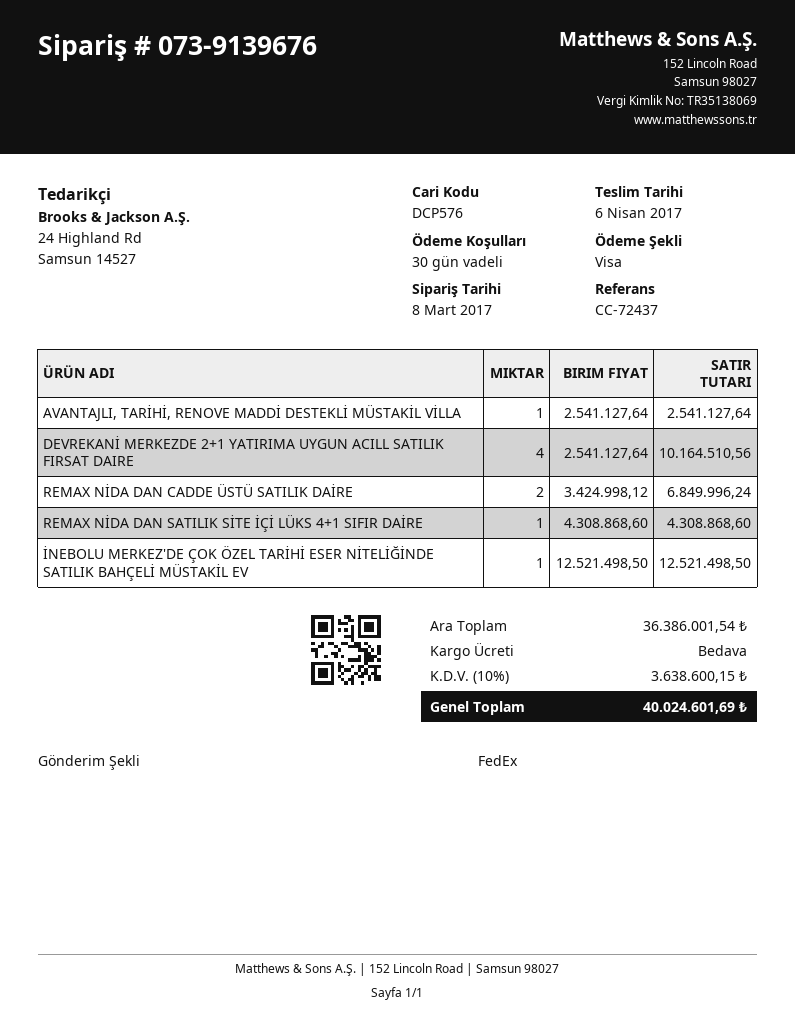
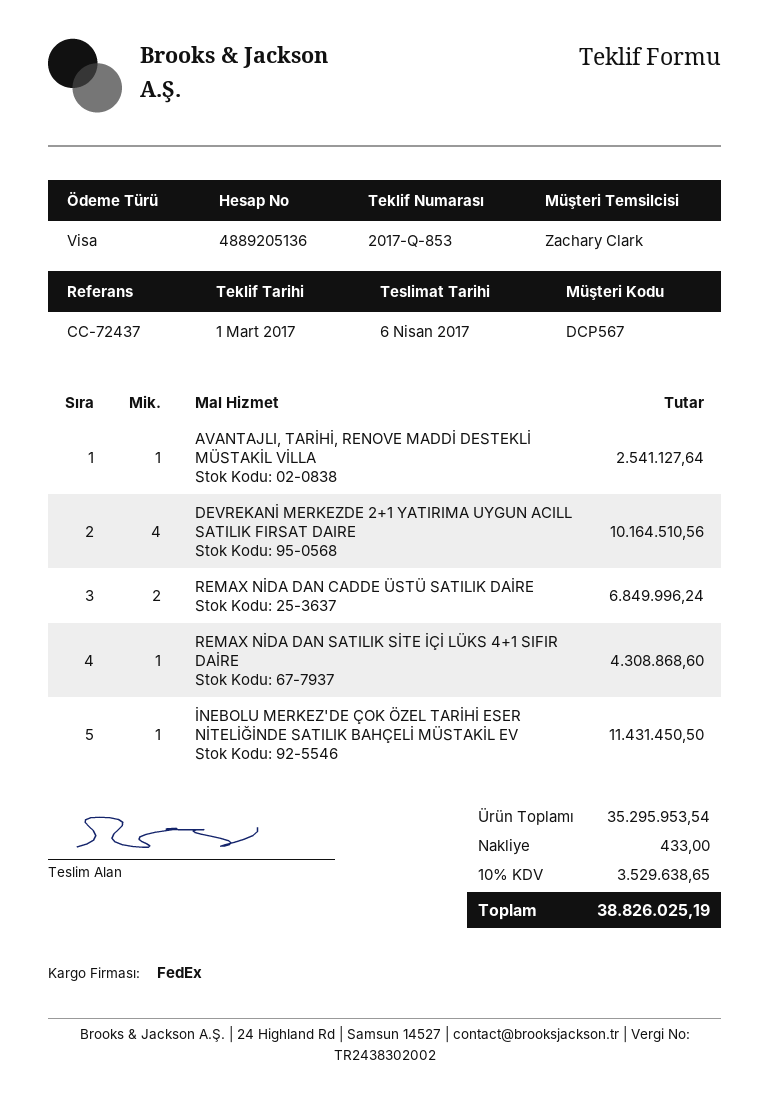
customer number: DCP576 -> DCP567
İNEBOLU MERKEZ'DE ÇOK ÖZEL TARİHİ ESER NİTELİĞİNDE SATILIK BAHÇELİ MÜSTAKİL EV: 1 for 12521498.50 -> 1 for 11431450.50
subtotal: 36386001.54 -> 35295953.54
shipping: 0.00 -> 433.00
tax: 10% = 3638600.15 -> 10% = 3529638.65
total: 40024601.69 -> 38826025.19

